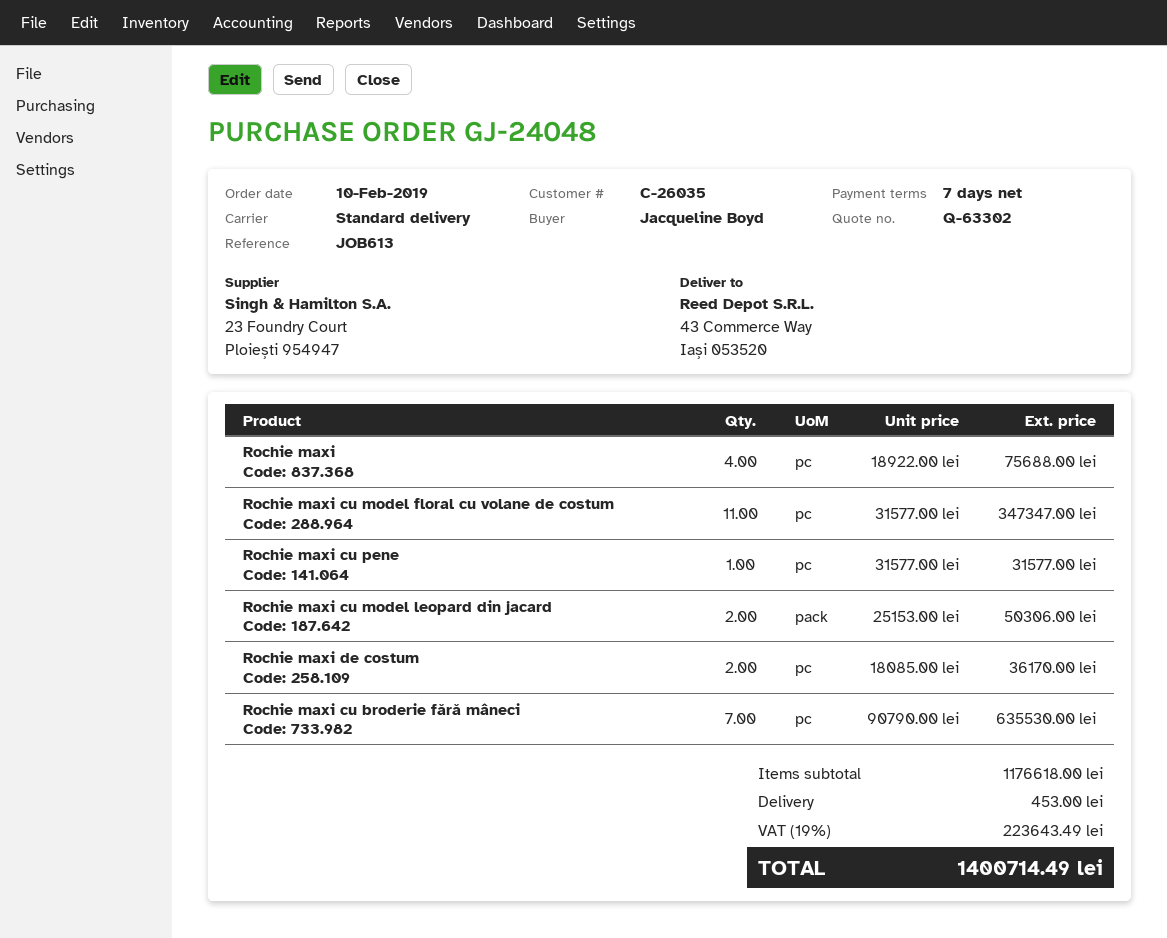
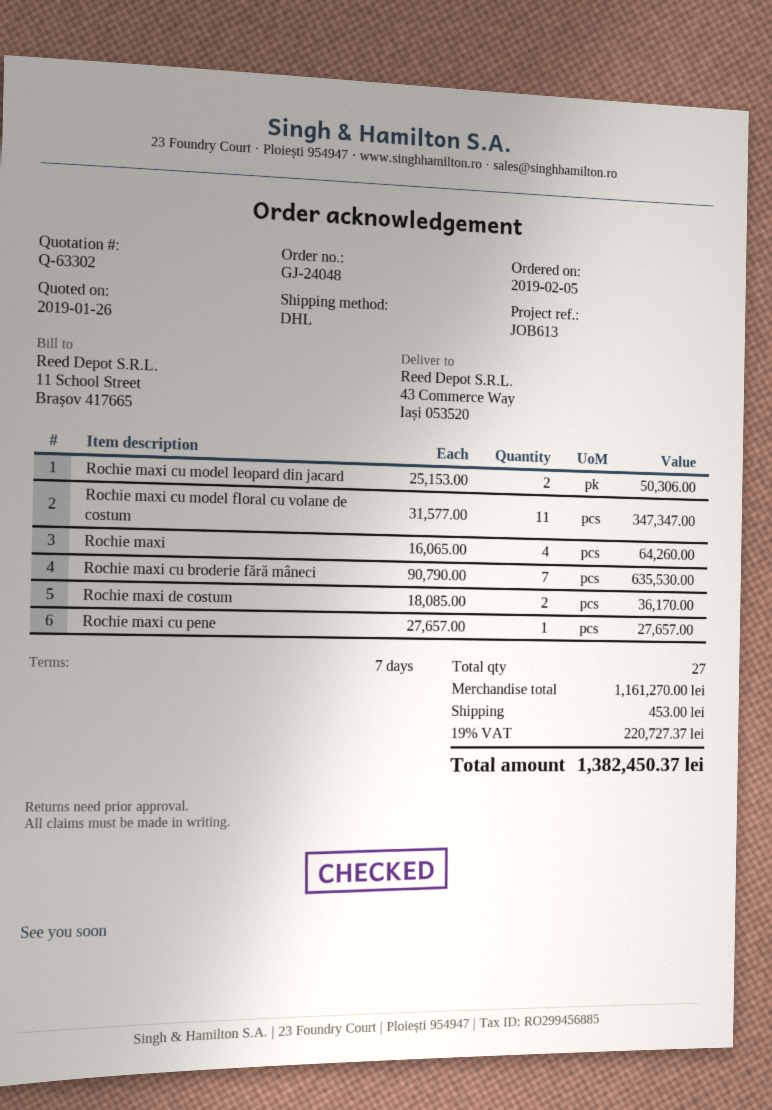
order date: 2019-02-10 -> 2019-02-05
shipping method: standard -> DHL
Rochie maxi: 4 x 18922.00 = 75688.00 -> 4 x 16065.00 = 64260.00
Rochie maxi cu pene: 1 x 31577.00 = 31577.00 -> 1 x 27657.00 = 27657.00
subtotal: 1176618.00 -> 1161270.00
tax: 19% = 223643.49 -> 19% = 220727.37
total: 1400714.49 -> 1382450.37

